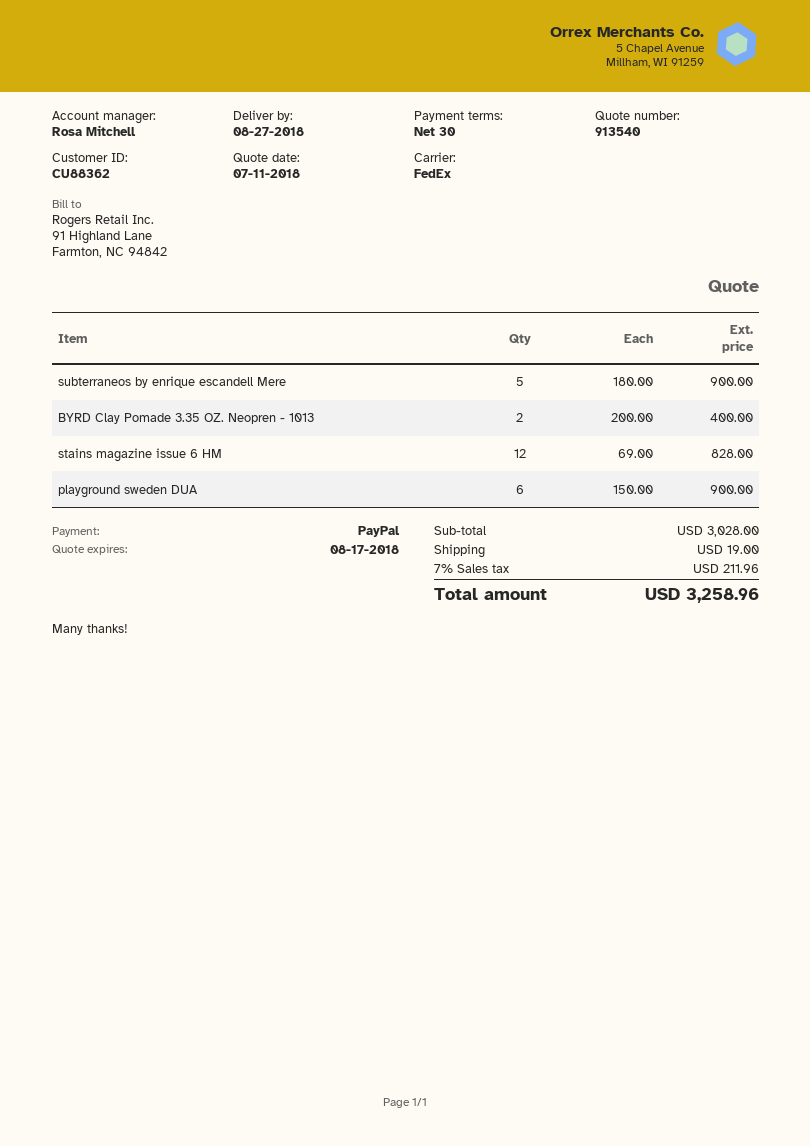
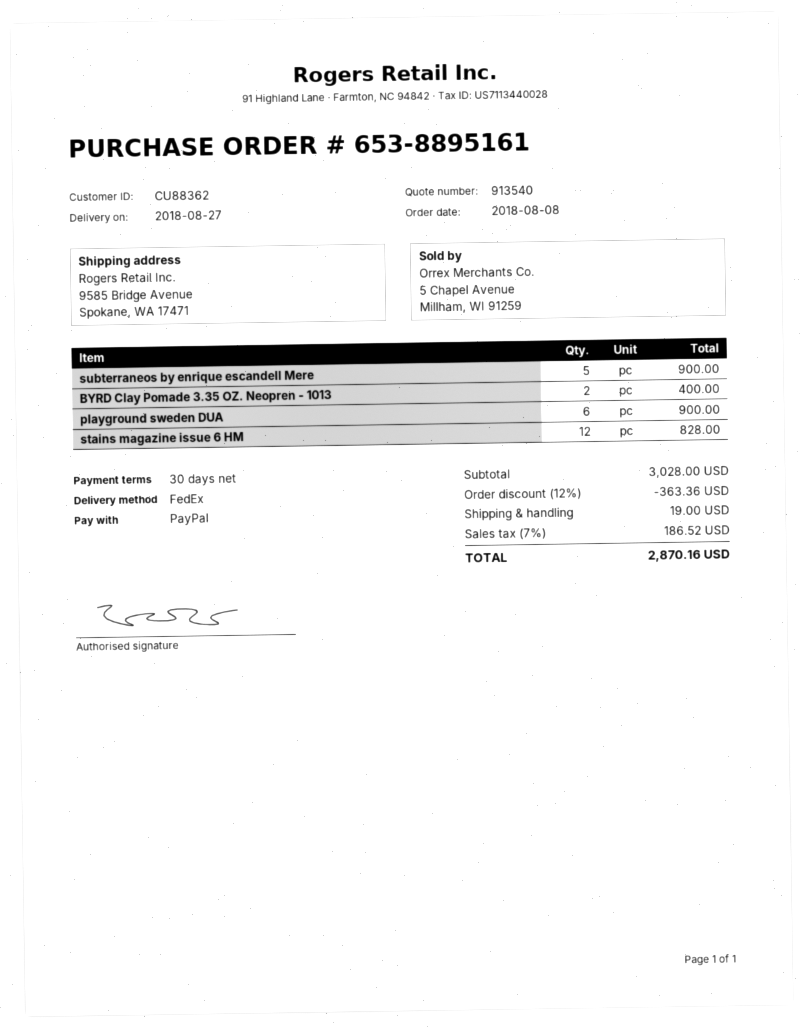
discount: none -> 12% = 363.36
tax: 7% = 211.96 -> 7% = 186.52
total: 3258.96 -> 2870.16

